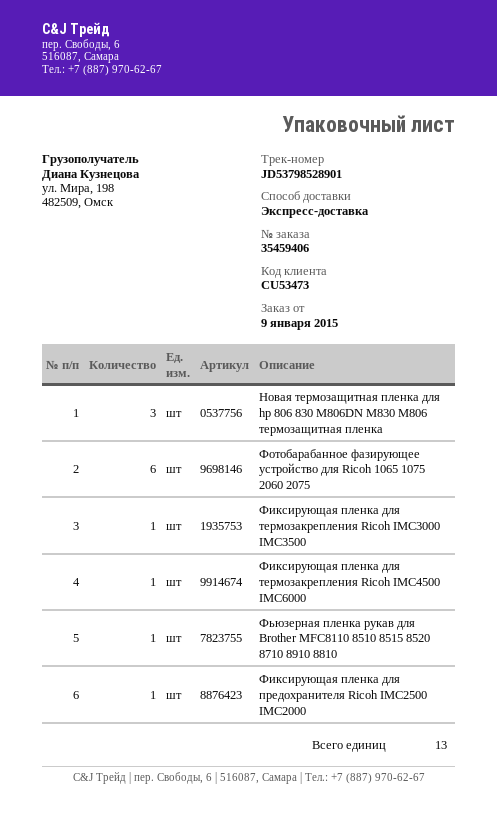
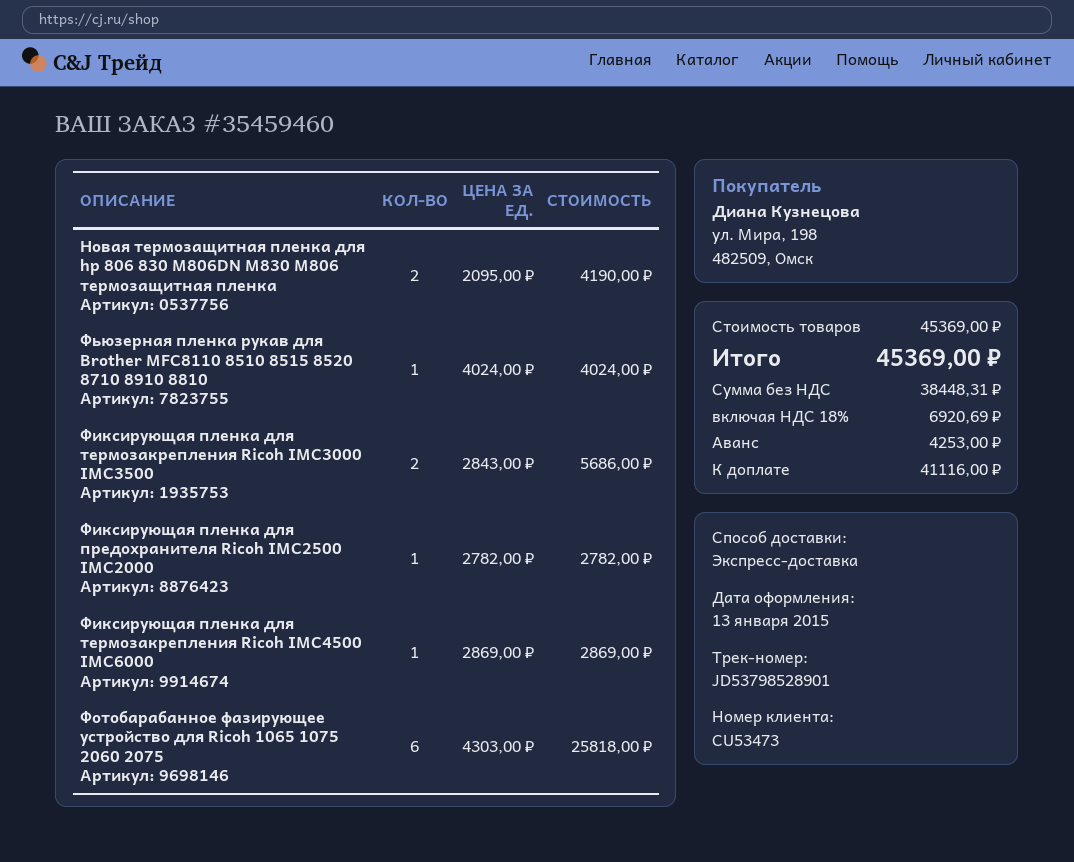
order number: 35459406 -> 35459460
order date: 2015-01-09 -> 2015-01-13
Новая термозащитная пленка для hp 806 830 M806DN M830 M806 термозащитная пленка: 3 -> 2
Фиксирующая пленка для термозакрепления Ricoh IMC3000 IMC3500: 1 -> 2

